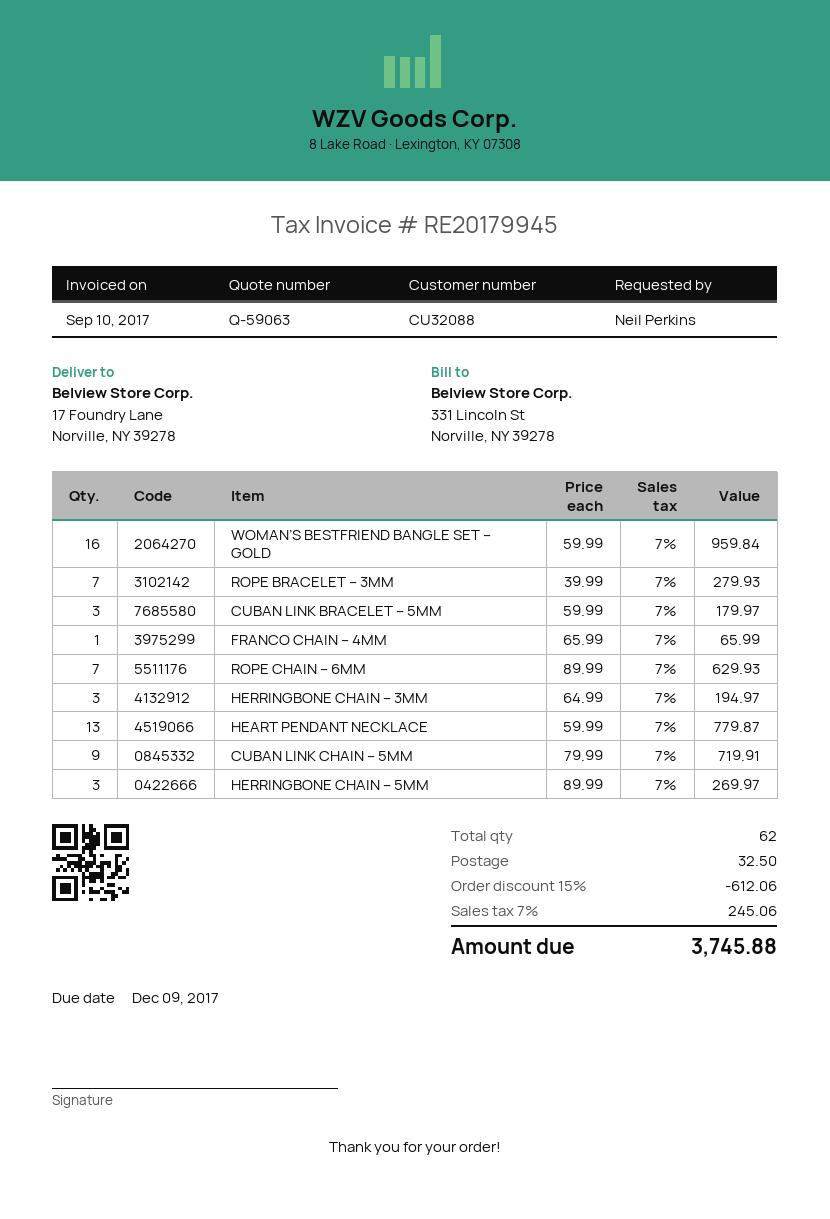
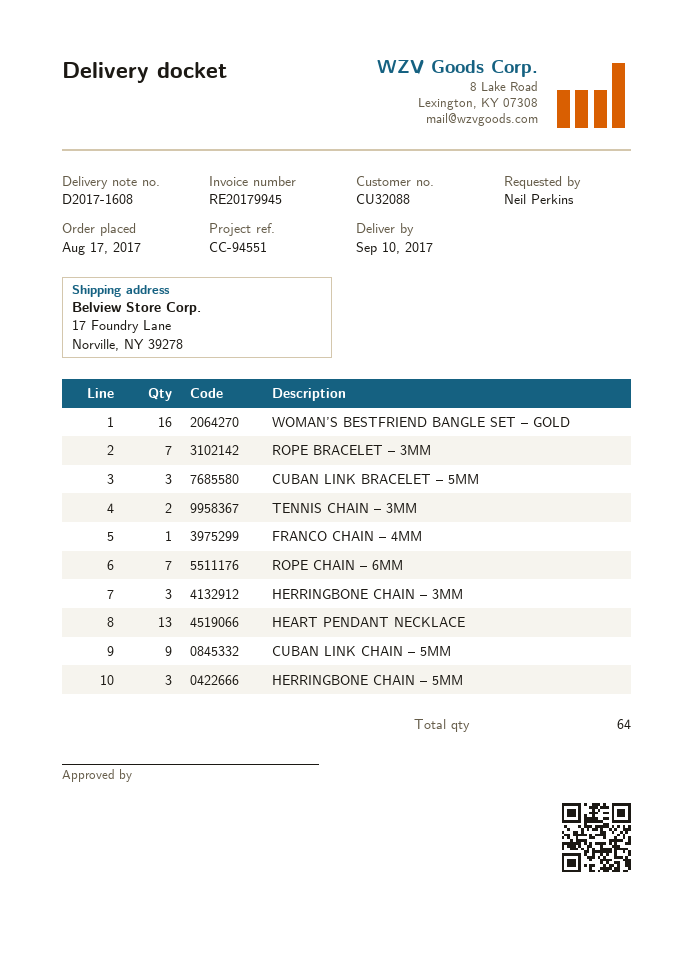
TENNIS CHAIN – 3MM: none -> 2
total quantity: 62 -> 64

